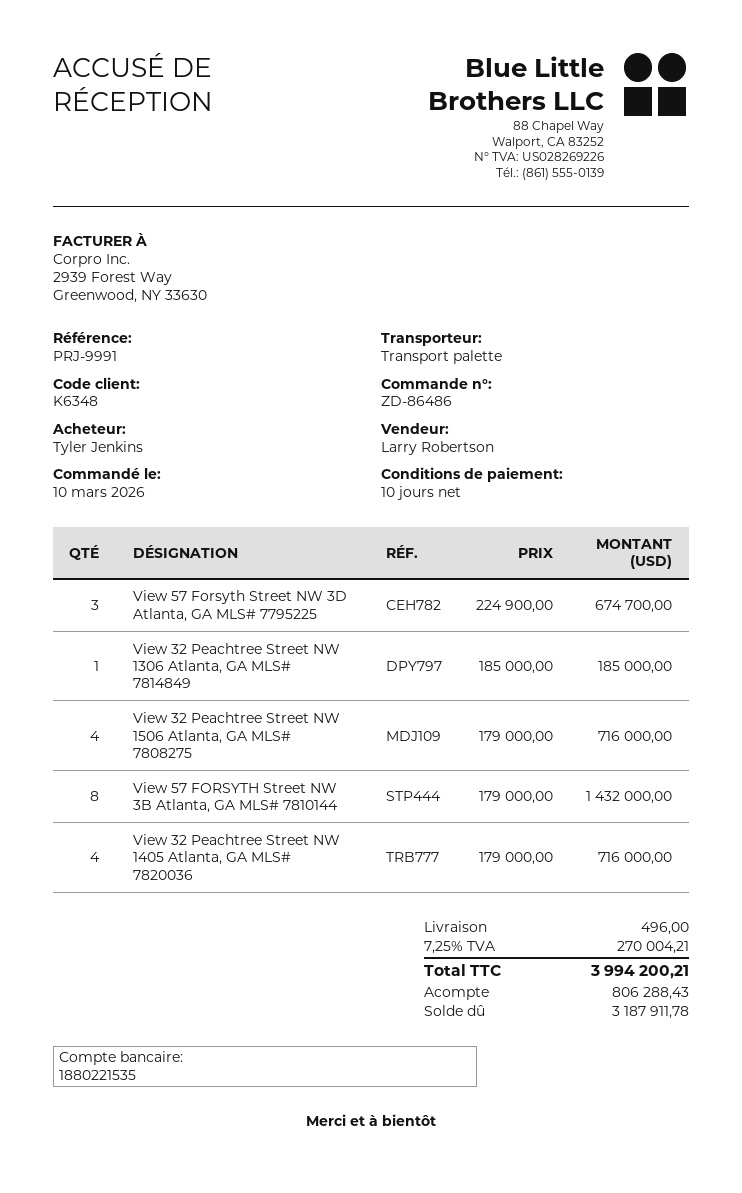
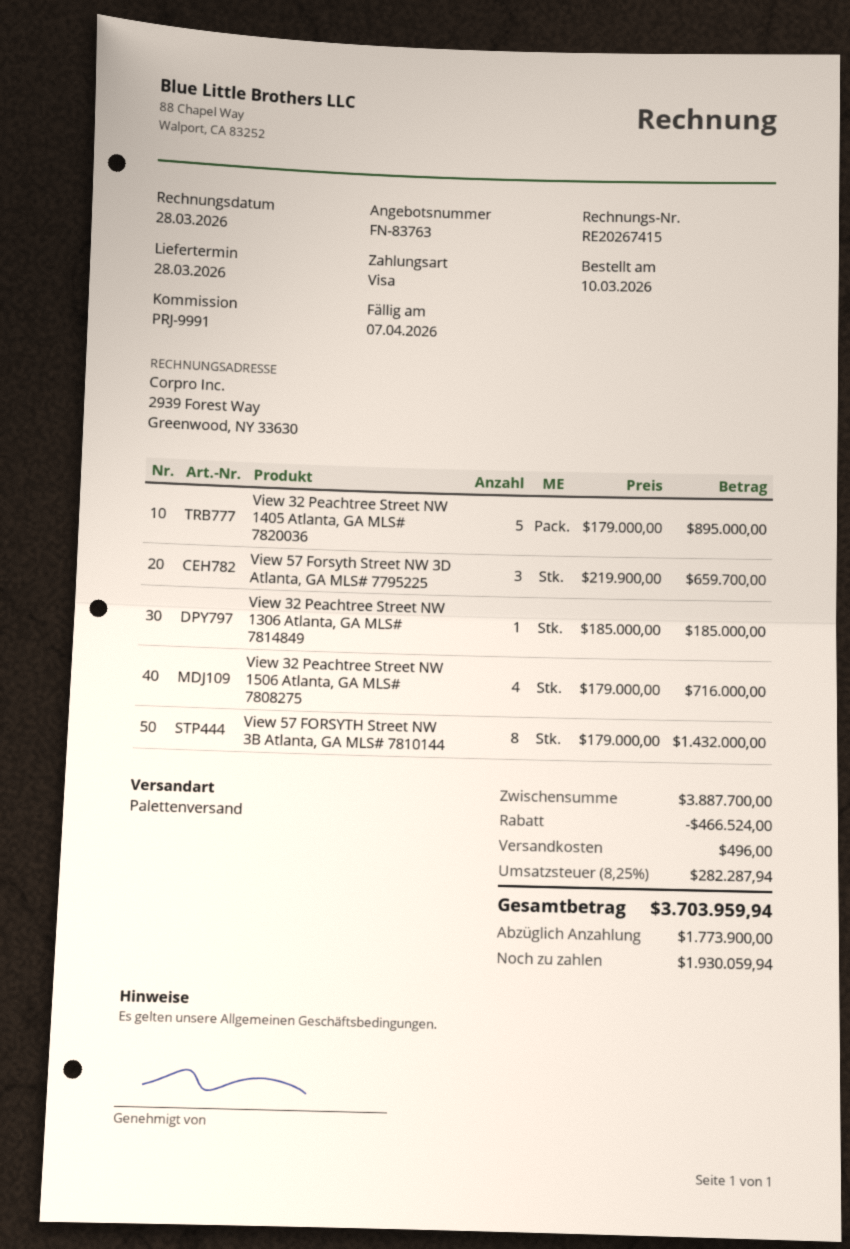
View 57 Forsyth Street NW 3D Atlanta, GA MLS# 7795225: 3 x 224900.00 = 674700.00 -> 3 x 219900.00 = 659700.00
View 32 Peachtree Street NW 1405 Atlanta, GA MLS# 7820036: 4 x 179000.00 = 716000.00 -> 5 x 179000.00 = 895000.00
discount: none -> 466524.00
tax: 7.25% = 270004.21 -> 8.25% = 282287.94
total: 3994200.21 -> 3703959.94
deposit: 806288.43 -> 1773900.00
balance: 3187911.78 -> 1930059.94

